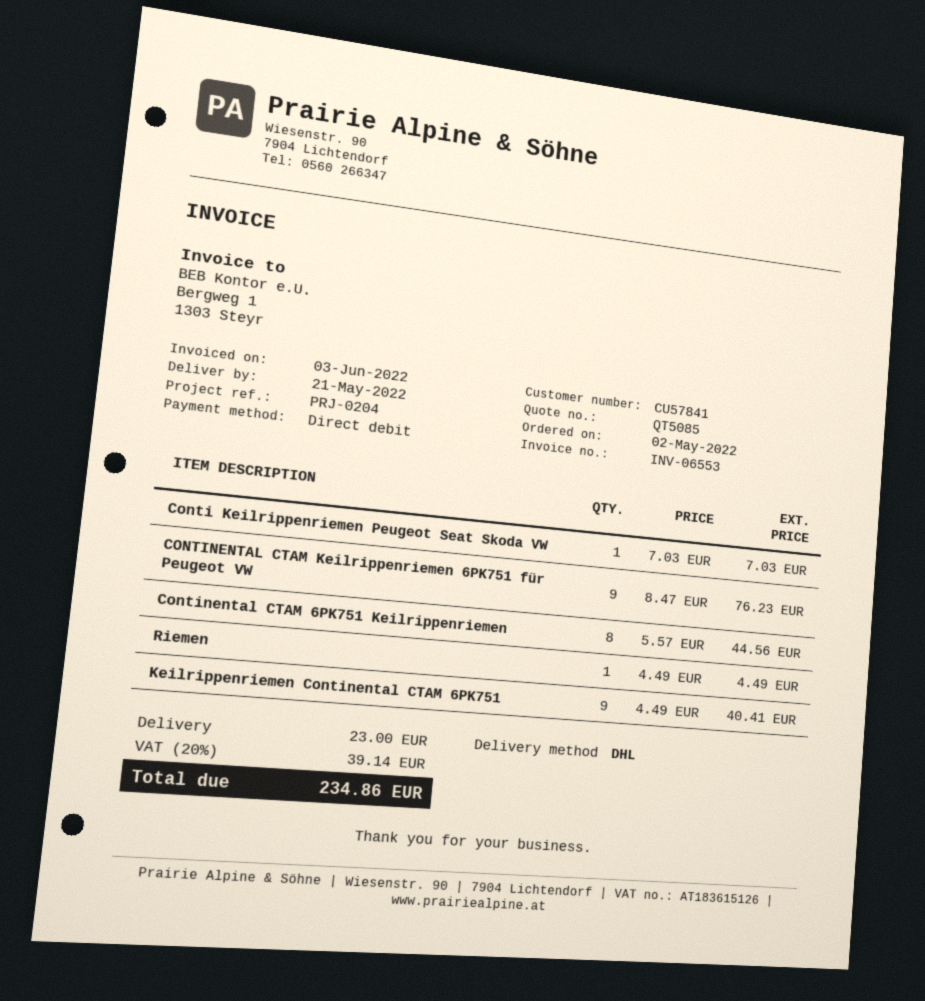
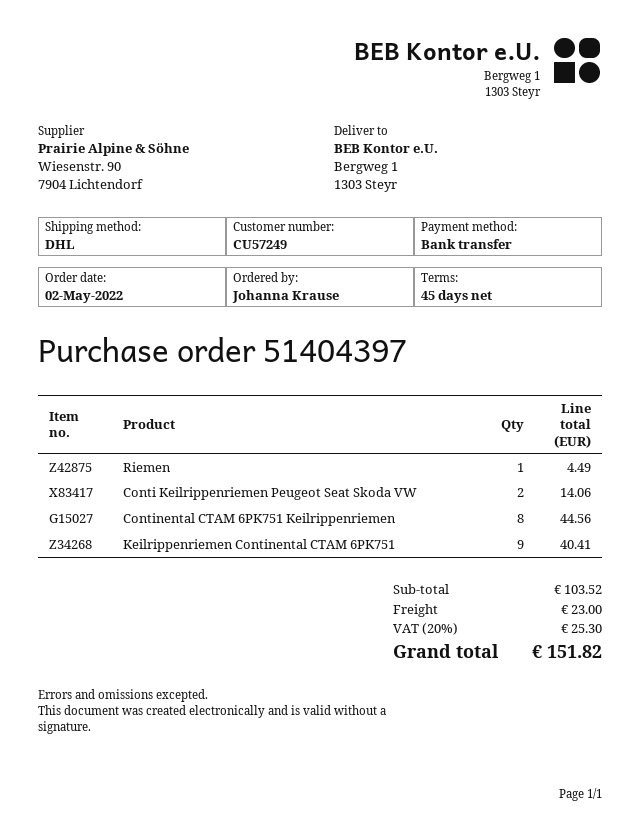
customer number: CU57841 -> CU57249
payment method: direct debit -> bank transfer
Conti Keilrippenriemen Peugeot Seat Skoda VW: 1 for 7.03 -> 2 for 14.06
CONTINENTAL CTAM Keilrippenriemen 6PK751 für Peugeot VW: 9 for 76.23 -> none
tax: 20% = 39.14 -> 20% = 25.30
total: 234.86 -> 151.82

